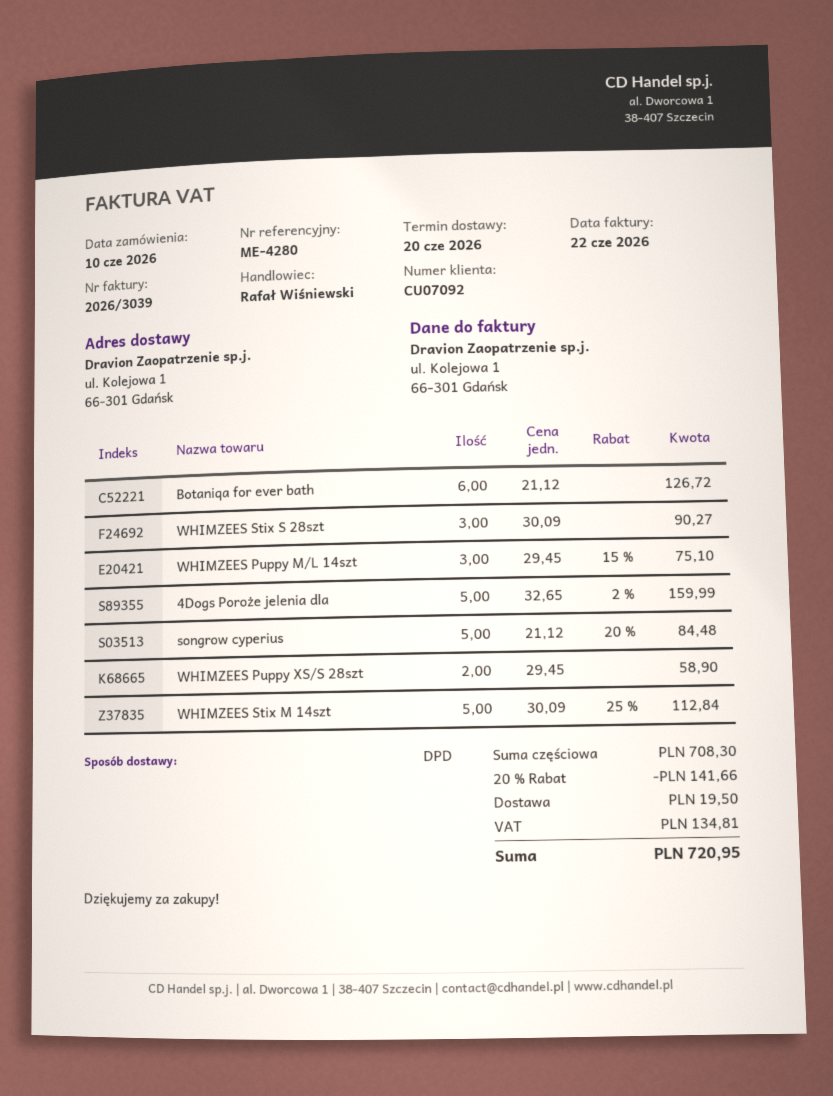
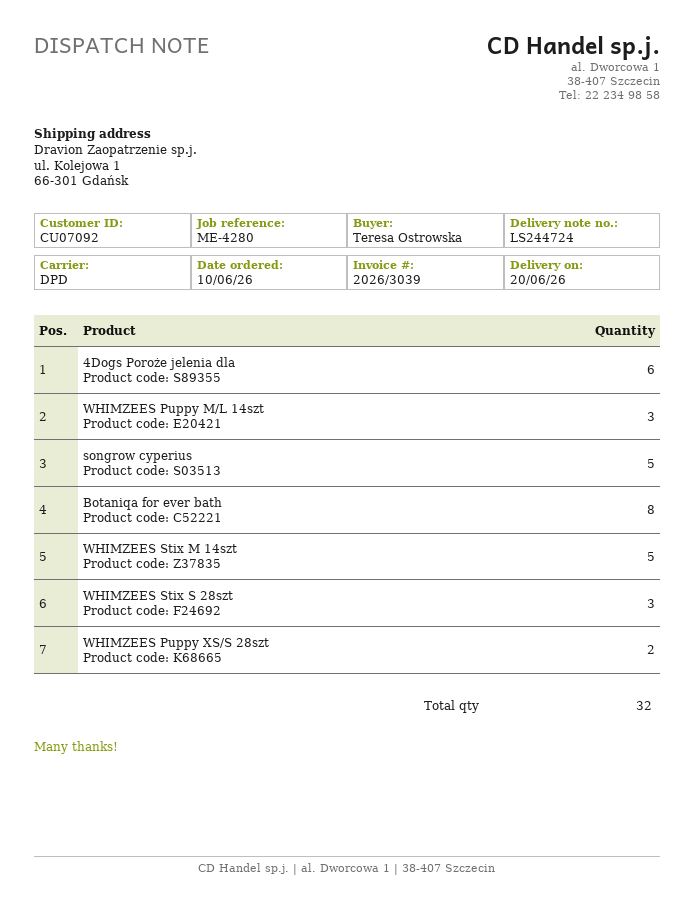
Botaniqa for ever bath: 6 -> 8
4Dogs Poroże jelenia dla: 5 -> 6

